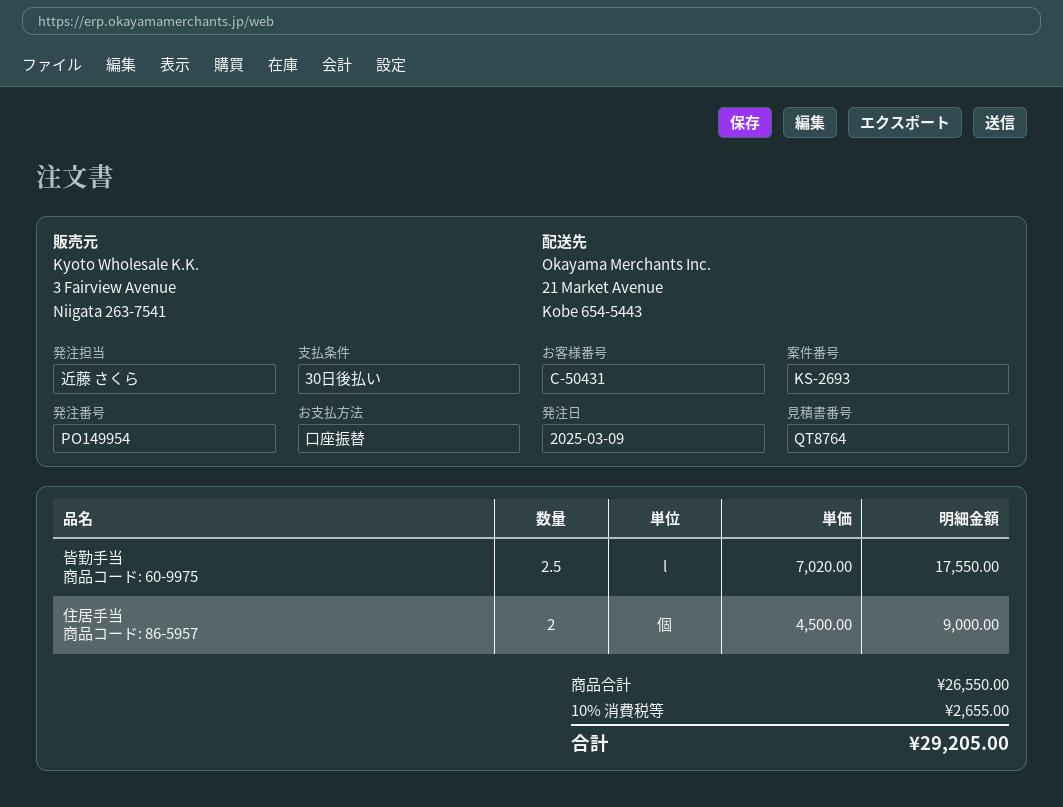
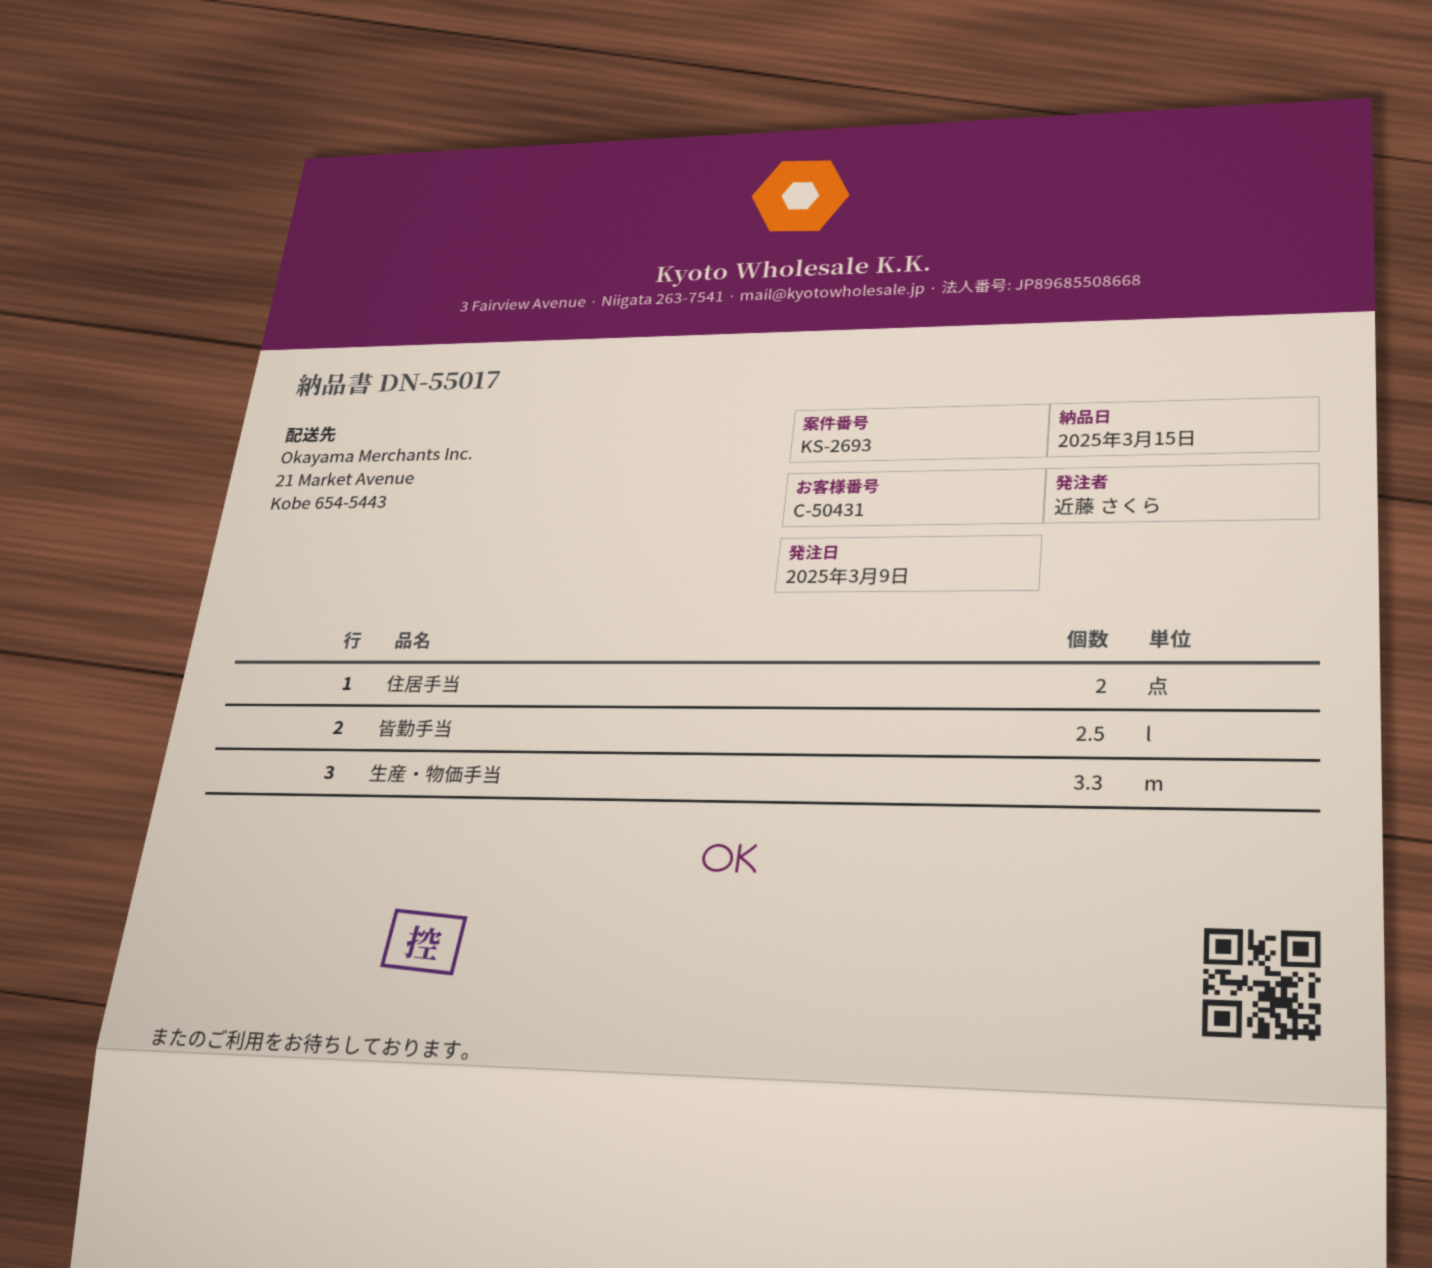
生産・物価手当: none -> 3.3

